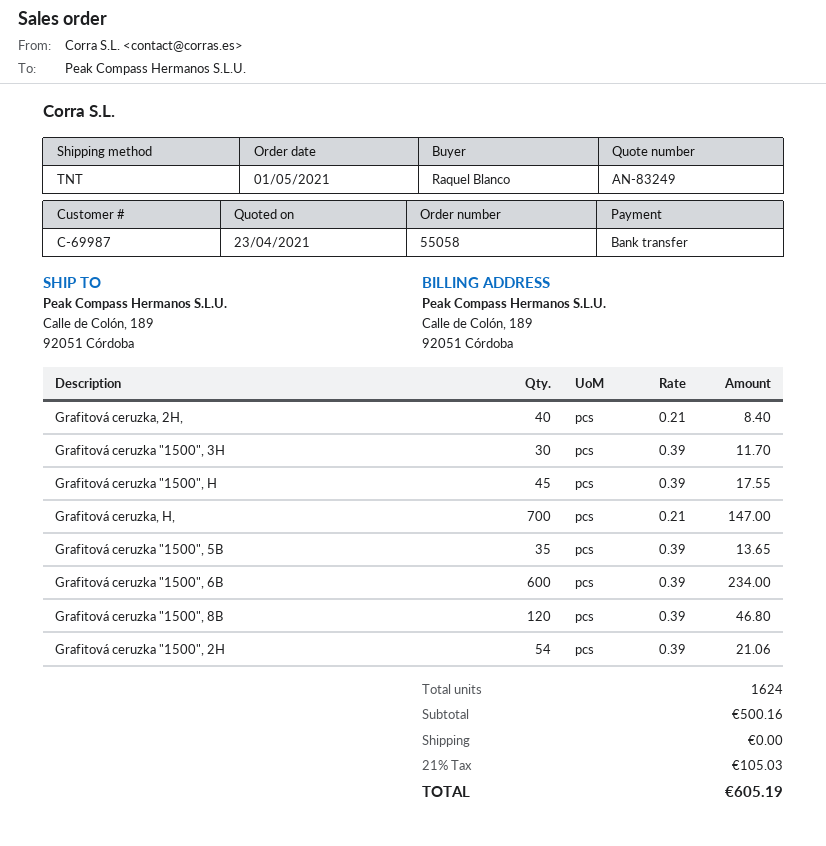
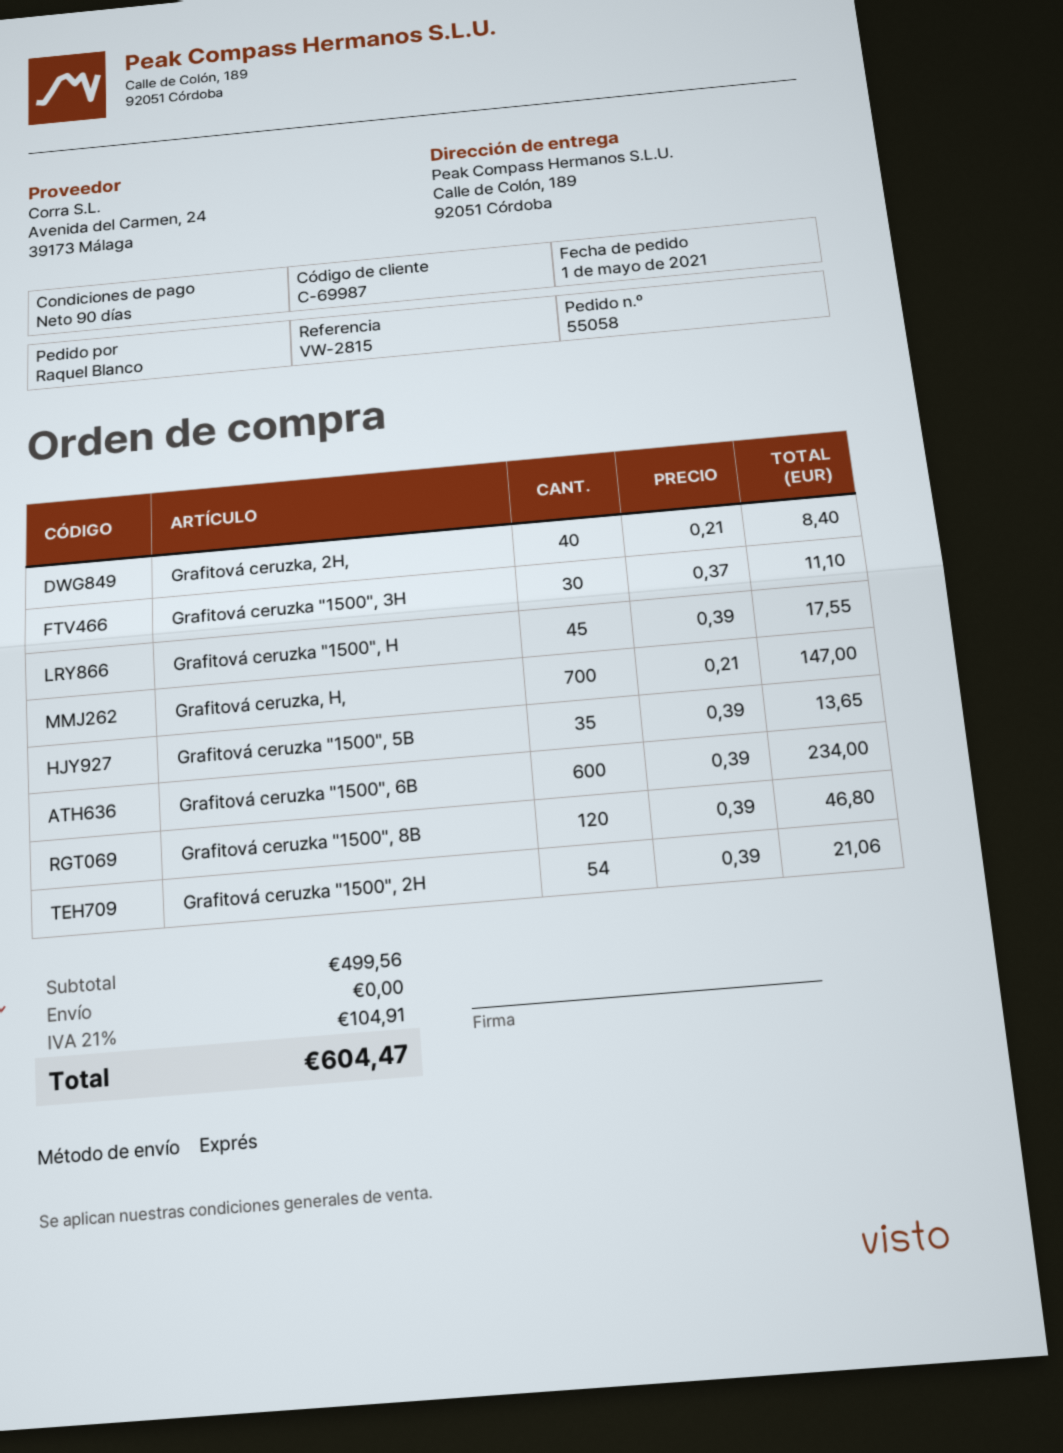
shipping method: TNT -> express
Grafitová ceruzka "1500", 3H: 30 x 0.39 = 11.70 -> 30 x 0.37 = 11.10
subtotal: 500.16 -> 499.56
tax: 21% = 105.03 -> 21% = 104.91
total: 605.19 -> 604.47

